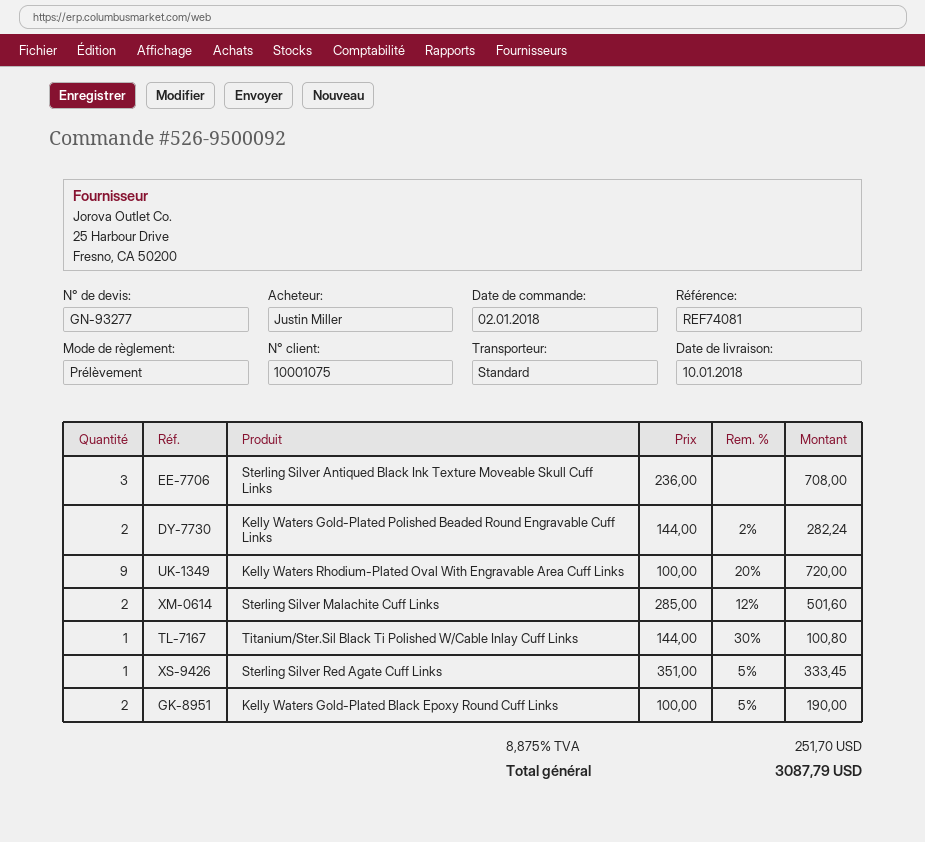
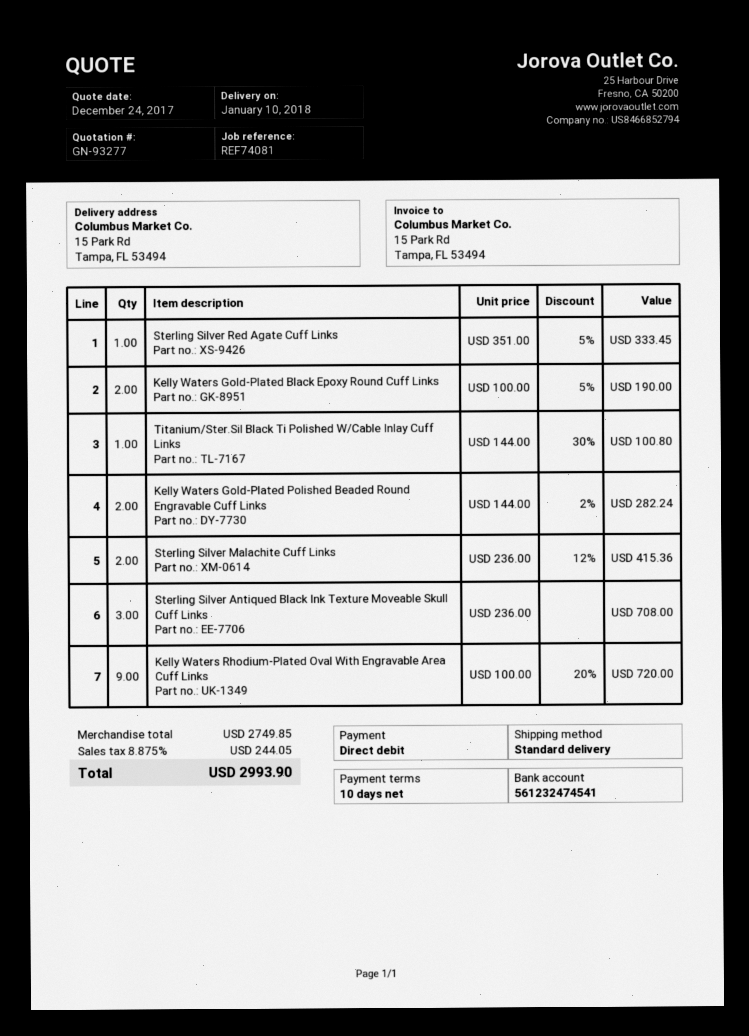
Sterling Silver Malachite Cuff Links: 2 x 285.00 - 12% = 501.60 -> 2 x 236.00 - 12% = 415.36
tax: 8.875% = 251.70 -> 8.875% = 244.05
total: 3087.79 -> 2993.90

